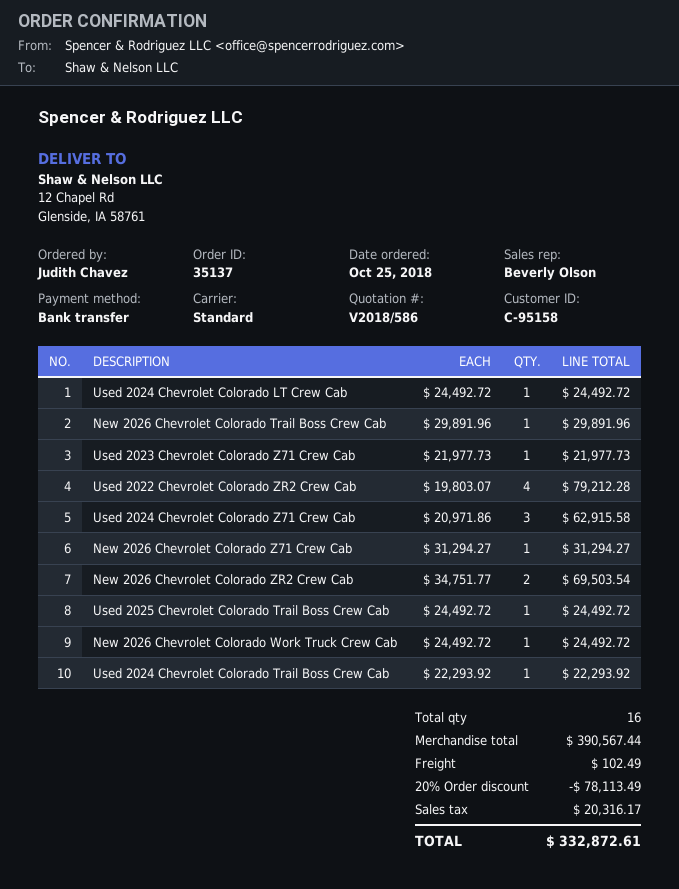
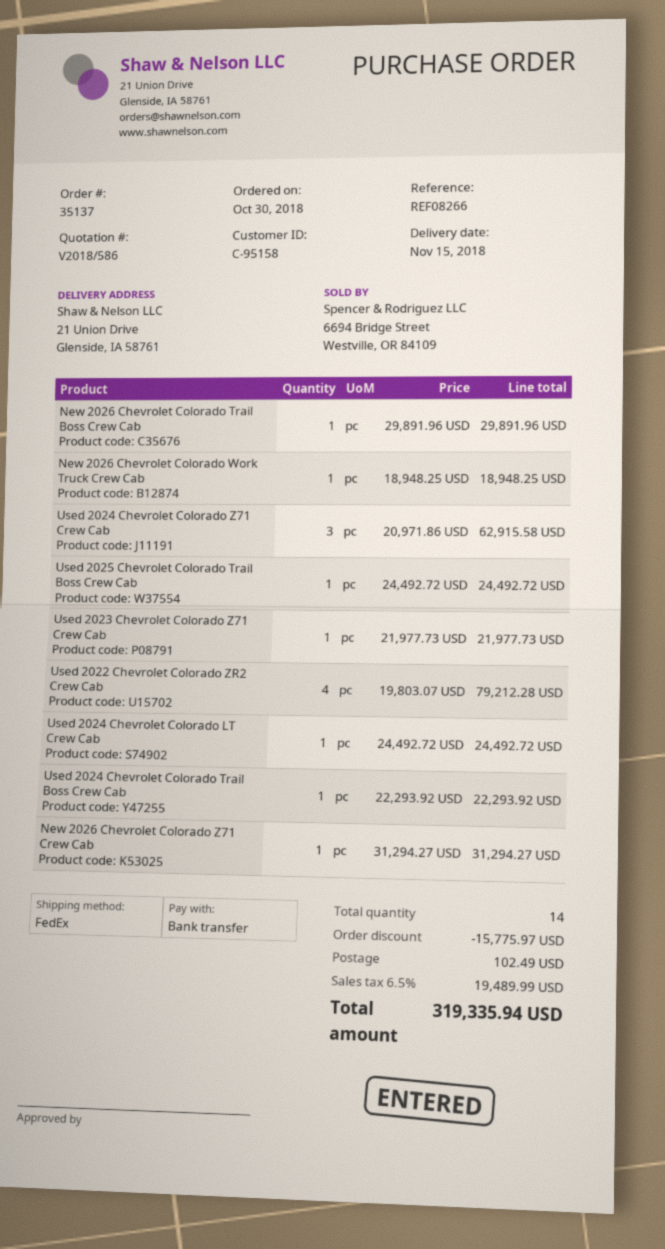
order date: 2018-10-25 -> 2018-10-30
shipping method: standard -> FedEx
ship to: 12 Chapel Rd, Glenside, IA 58761 -> 21 Union Drive, Glenside, IA 58761
New 2026 Chevrolet Colorado ZR2 Crew Cab: 2 x 34751.77 = 69503.54 -> none
New 2026 Chevrolet Colorado Work Truck Crew Cab: 1 x 24492.72 = 24492.72 -> 1 x 18948.25 = 18948.25
total quantity: 16 -> 14
discount: 78113.49 -> 15775.97
tax: 20316.17 -> 19489.99
total: 332872.61 -> 319335.94

